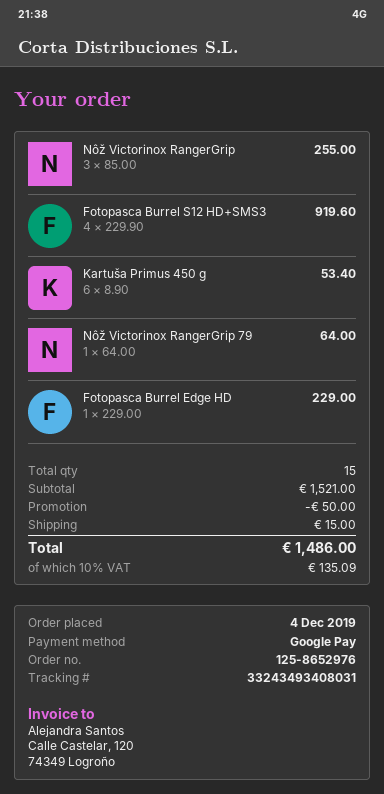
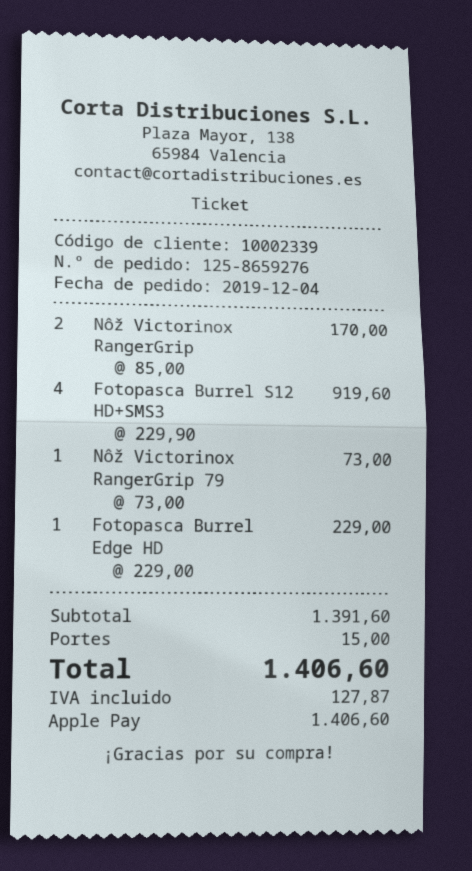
order number: 125-8652976 -> 125-8659276
payment method: Google Pay -> Apple Pay
Nôž Victorinox RangerGrip: 3 x 85.00 = 255.00 -> 2 x 85.00 = 170.00
Kartuša Primus 450 g: 6 x 8.90 = 53.40 -> none
Nôž Victorinox RangerGrip 79: 1 x 64.00 = 64.00 -> 1 x 73.00 = 73.00
subtotal: 1521.00 -> 1391.60
discount: 50.00 -> none
tax: 135.09 -> 127.87
total: 1486.00 -> 1406.60

